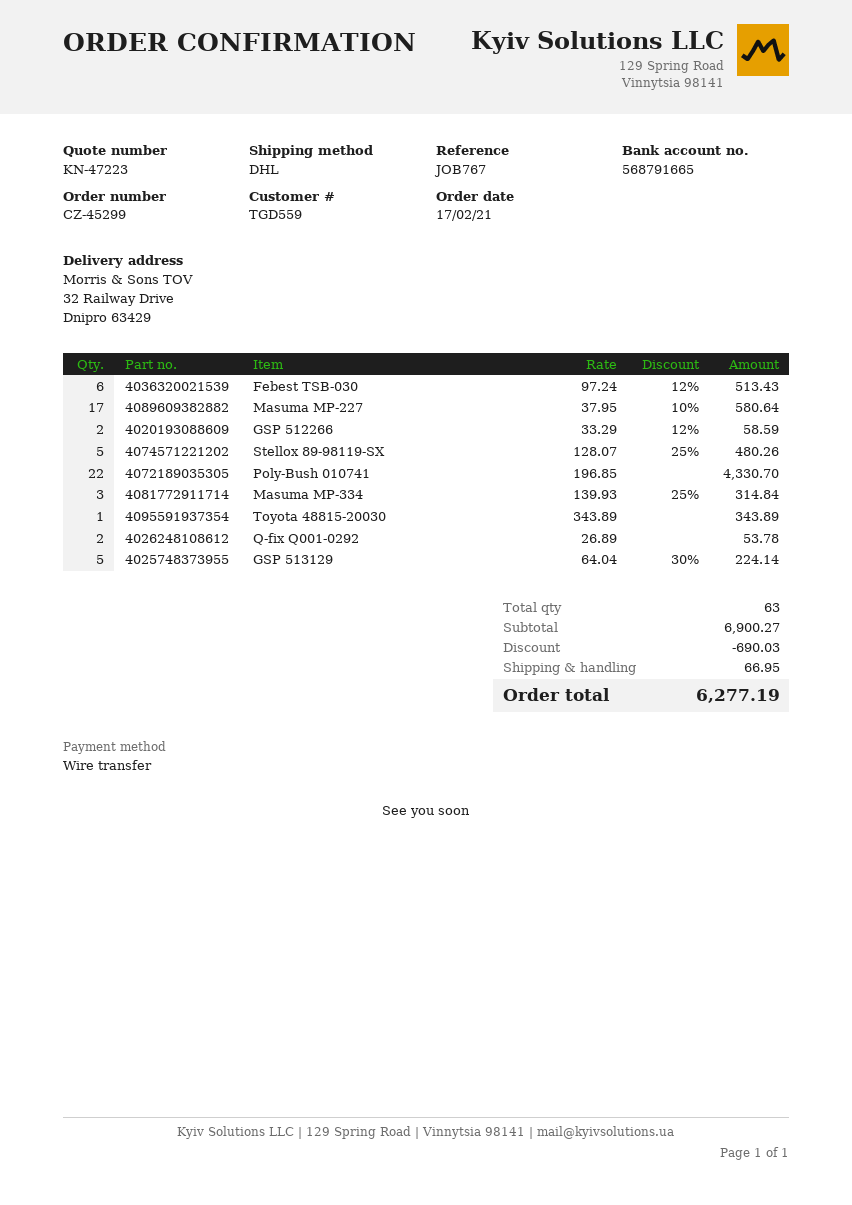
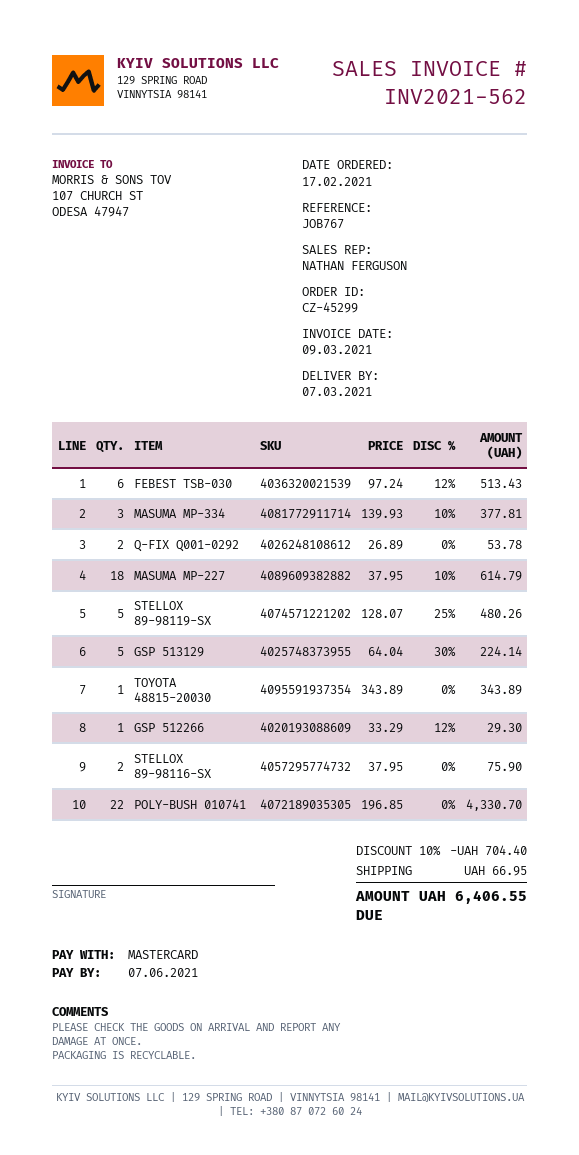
payment method: bank transfer -> Mastercard
Masuma MP-227: 17 x 37.95 - 10% = 580.64 -> 18 x 37.95 - 10% = 614.79
GSP 512266: 2 x 33.29 - 12% = 58.59 -> 1 x 33.29 - 12% = 29.30
Masuma MP-334: 3 x 139.93 - 25% = 314.84 -> 3 x 139.93 - 10% = 377.81
STELLOX 89-98116-SX: none -> 2 x 37.95 = 75.90
discount: 690.03 -> 704.40
total: 6277.19 -> 6406.55

